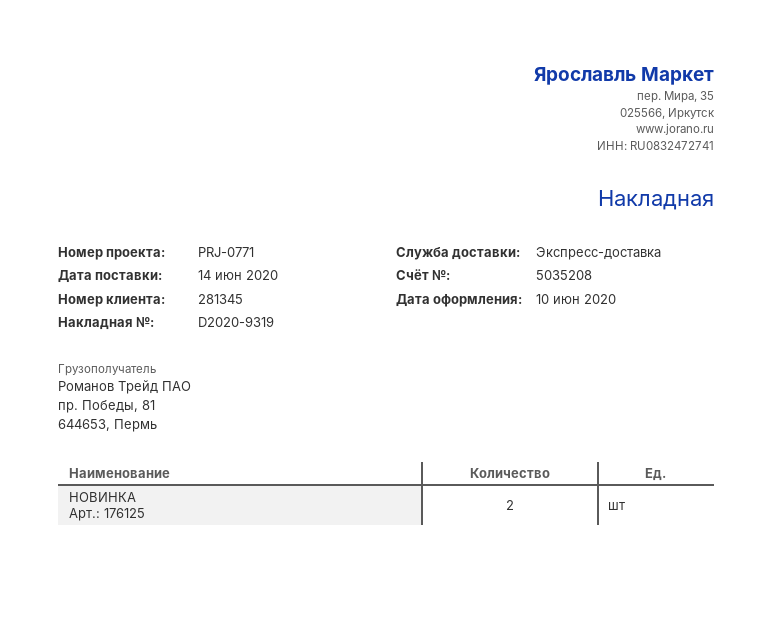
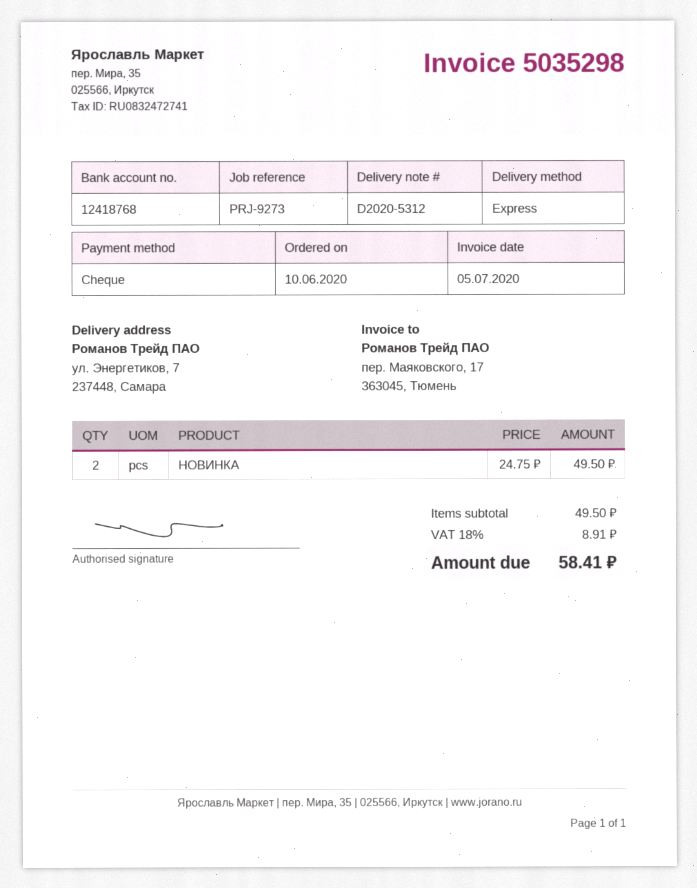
delivery note number: D2020-9319 -> D2020-5312
invoice number: 5035208 -> 5035298
reference: PRJ-0771 -> PRJ-9273
ship to: пр. Победы, 81, 644653, Пермь -> ул. Энергетиков, 7, 237448, Самара

